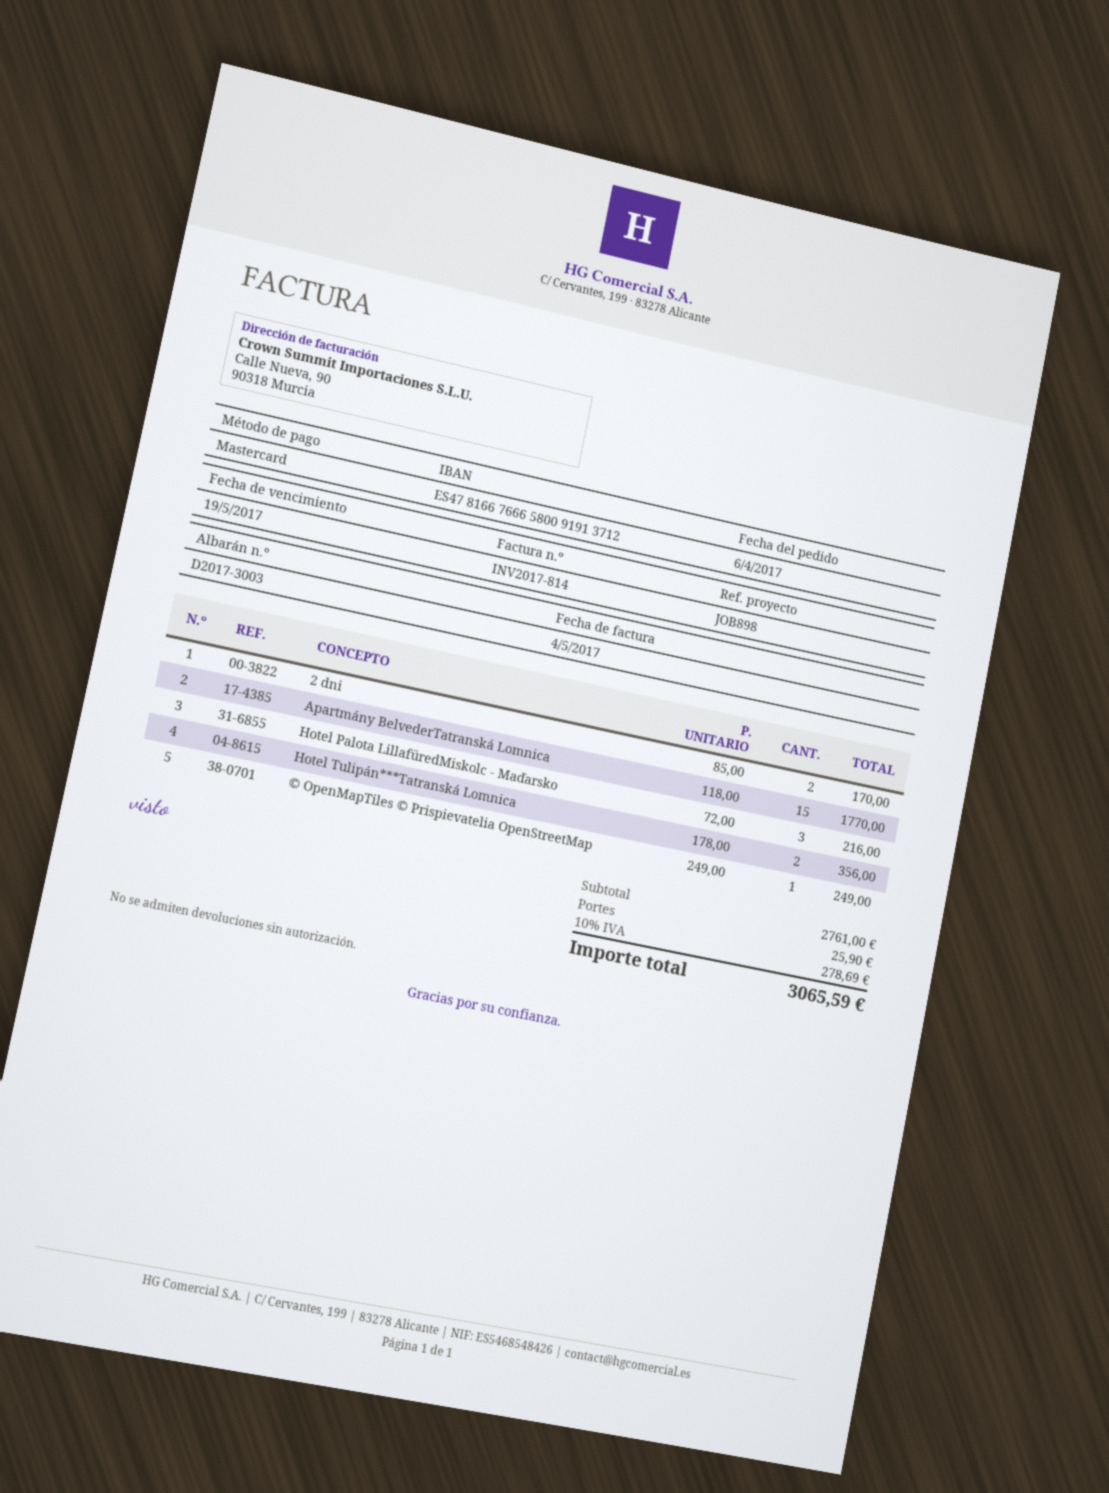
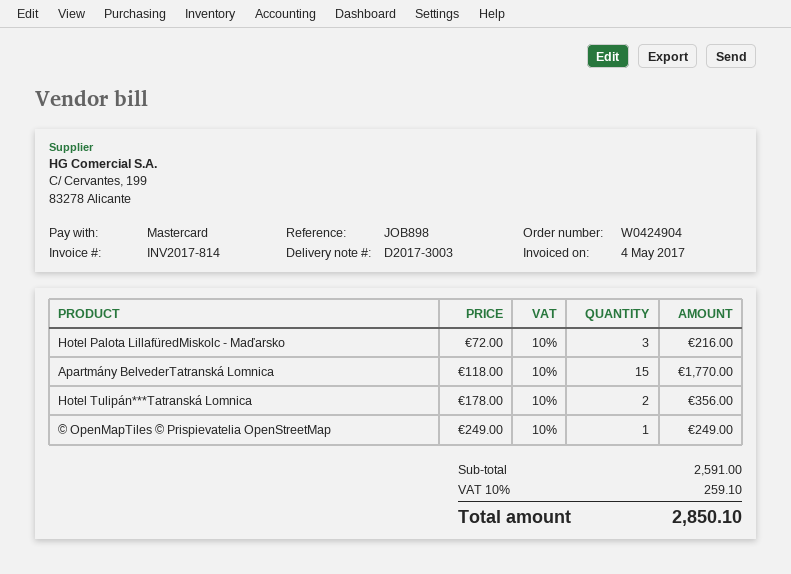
2 dni: 2 x 85.00 = 170.00 -> none
subtotal: 2761.00 -> 2591.00
shipping: 25.90 -> none
tax: 10% = 278.69 -> 10% = 259.10
total: 3065.59 -> 2850.10

